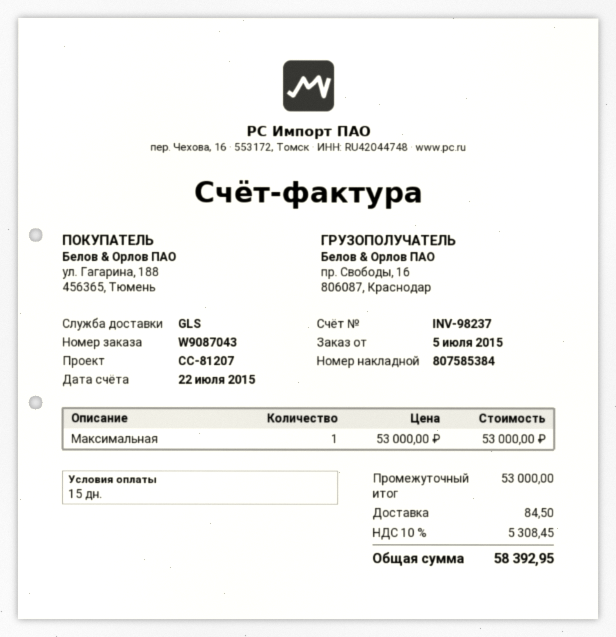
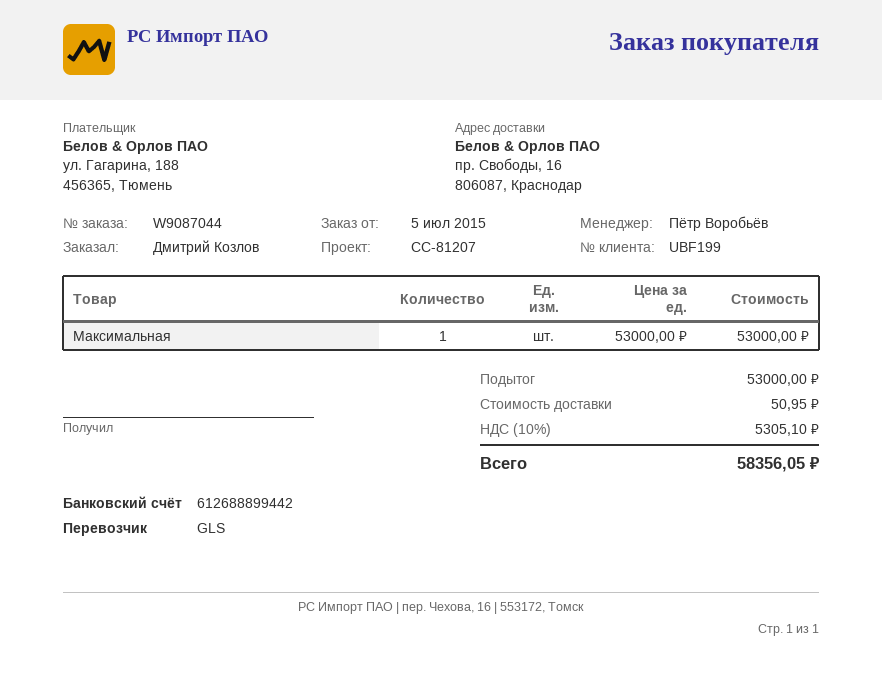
order number: W9087043 -> W9087044
shipping: 84.50 -> 50.95
tax: 10% = 5308.45 -> 10% = 5305.10
total: 58392.95 -> 58356.05

